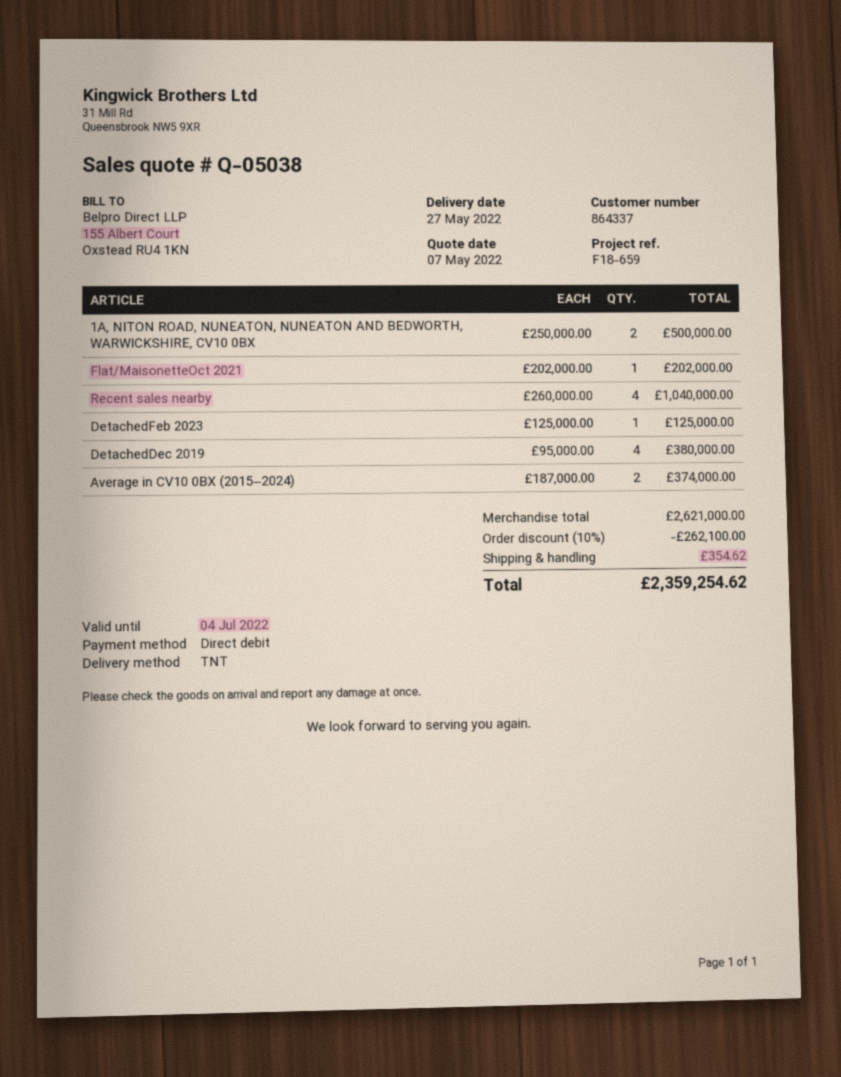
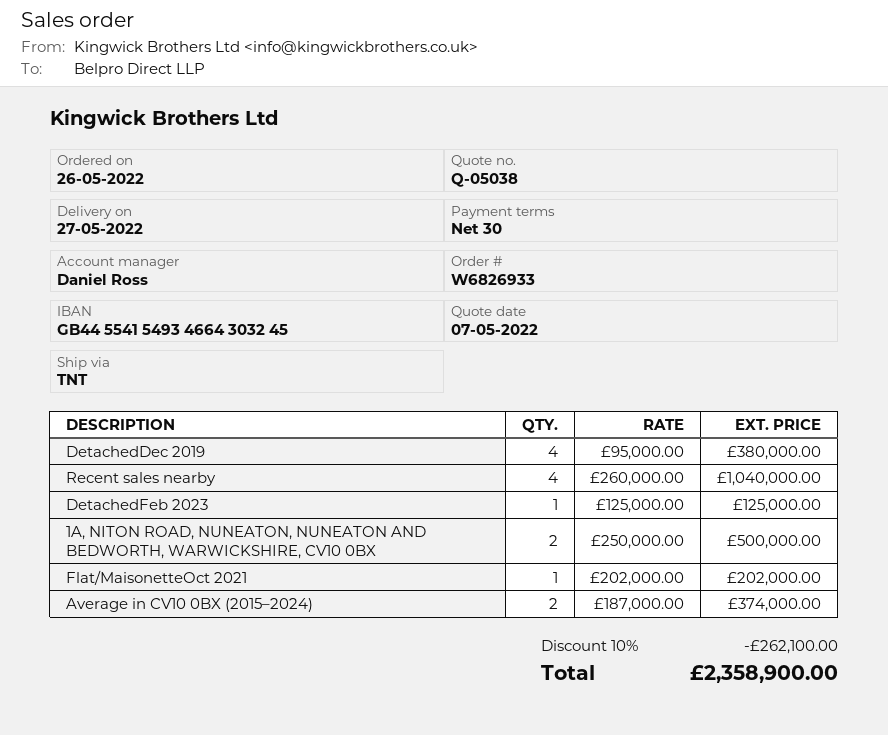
shipping: 354.62 -> none
total: 2359254.62 -> 2358900.00

